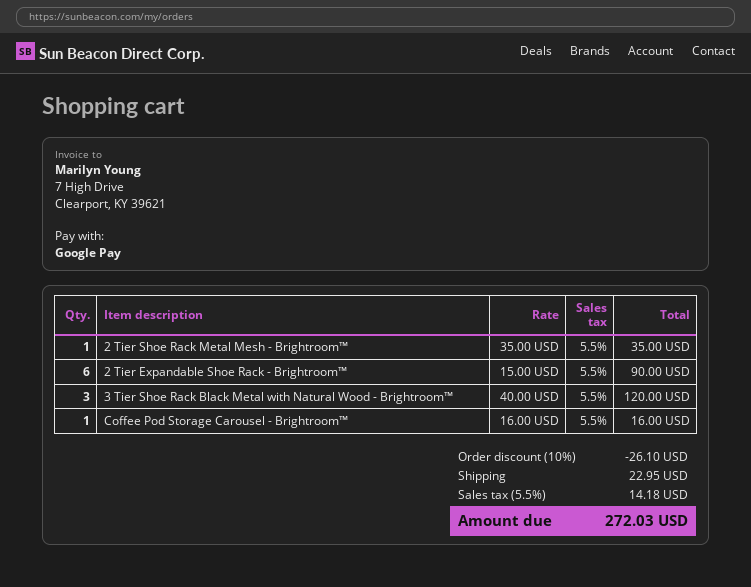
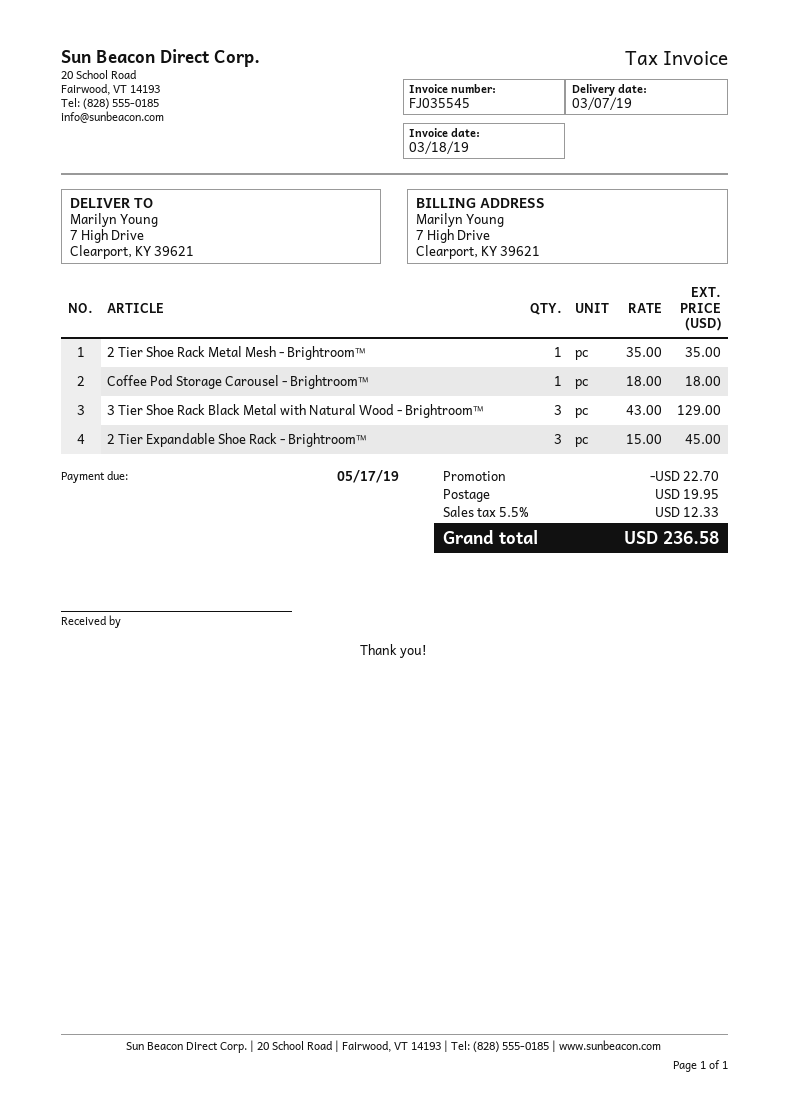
2 Tier Expandable Shoe Rack - Brightroom™: 6 x 15.00 = 90.00 -> 3 x 15.00 = 45.00
3 Tier Shoe Rack Black Metal with Natural Wood - Brightroom™: 3 x 40.00 = 120.00 -> 3 x 43.00 = 129.00
Coffee Pod Storage Carousel - Brightroom™: 1 x 16.00 = 16.00 -> 1 x 18.00 = 18.00
discount: 26.10 -> 22.70
shipping: 22.95 -> 19.95
tax: 5.5% = 14.18 -> 5.5% = 12.33
total: 272.03 -> 236.58

